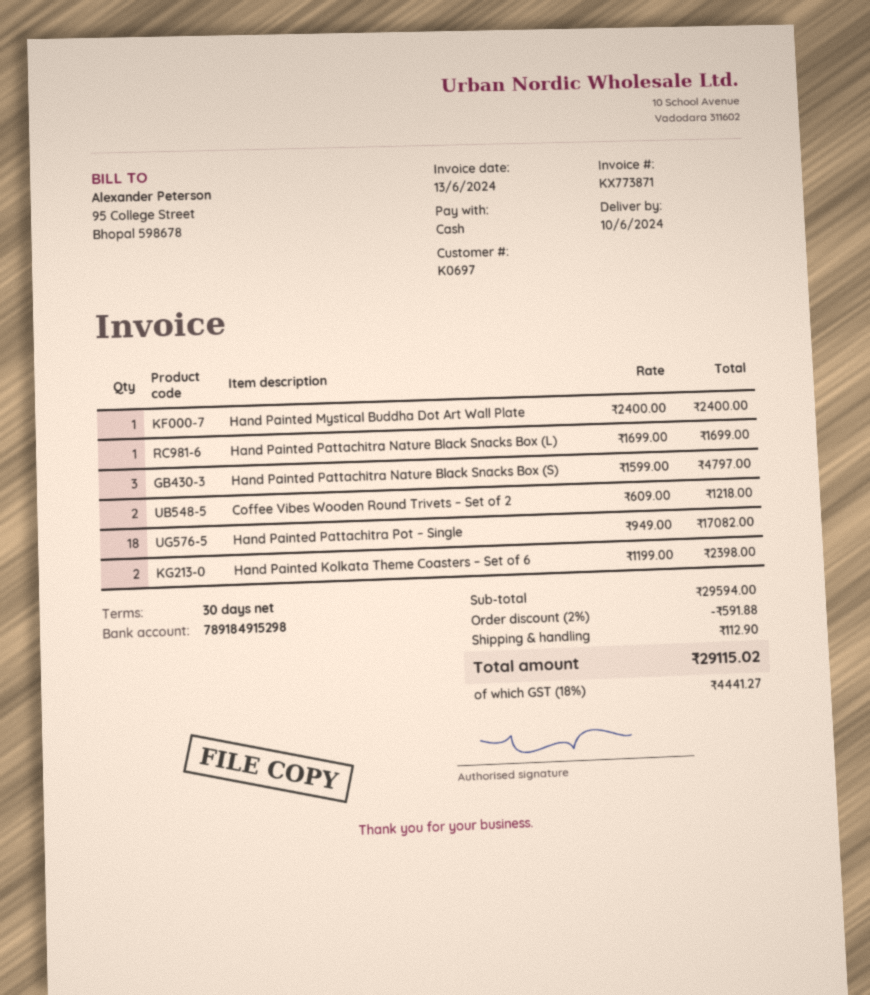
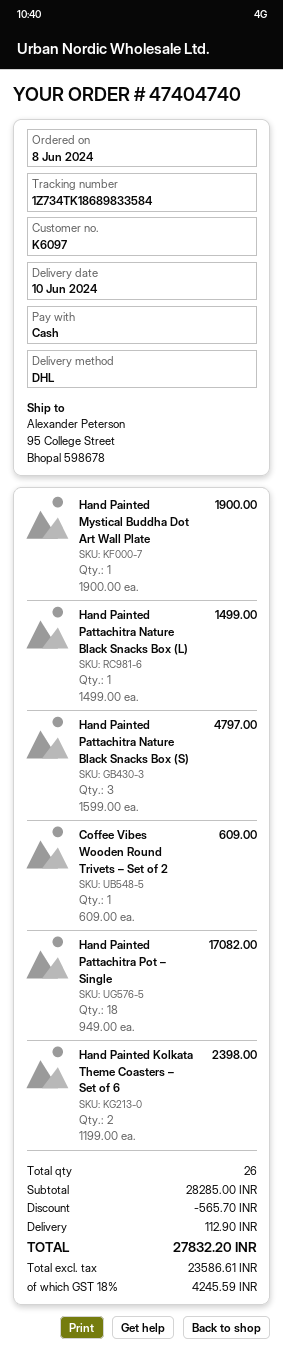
customer number: K0697 -> K6097
Hand Painted Mystical Buddha Dot Art Wall Plate: 1 x 2400.00 = 2400.00 -> 1 x 1900.00 = 1900.00
Hand Painted Pattachitra Nature Black Snacks Box (L): 1 x 1699.00 = 1699.00 -> 1 x 1499.00 = 1499.00
Coffee Vibes Wooden Round Trivets – Set of 2: 2 x 609.00 = 1218.00 -> 1 x 609.00 = 609.00
subtotal: 29594.00 -> 28285.00
discount: 591.88 -> 565.70
tax: 18% = 4441.27 -> 18% = 4245.59
total: 29115.02 -> 27832.20

